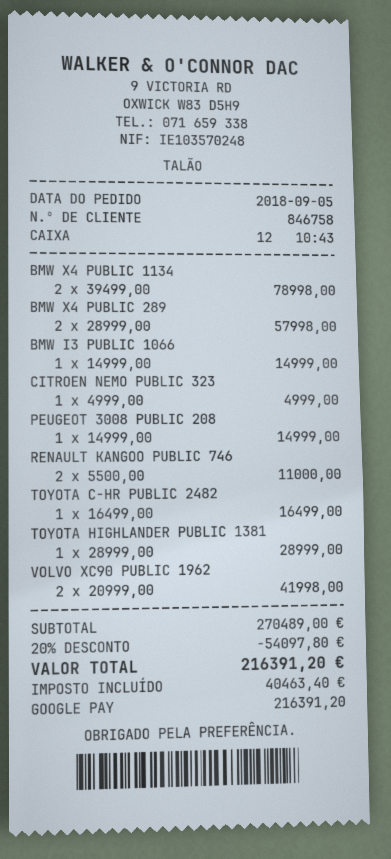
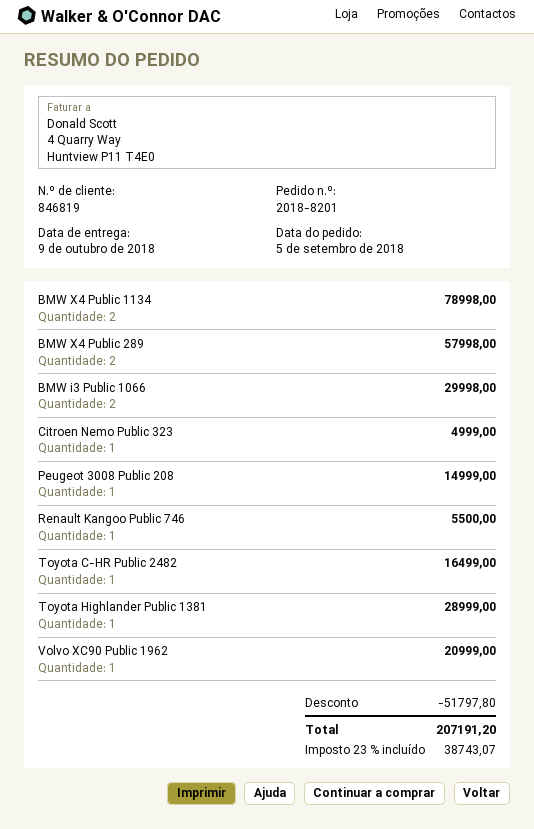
customer number: 846758 -> 846819
BMW I3 PUBLIC 1066: 1 for 14999.00 -> 2 for 29998.00
RENAULT KANGOO PUBLIC 746: 2 for 11000.00 -> 1 for 5500.00
VOLVO XC90 PUBLIC 1962: 2 for 41998.00 -> 1 for 20999.00
discount: 54097.80 -> 51797.80
tax: 40463.40 -> 38743.07
total: 216391.20 -> 207191.20

